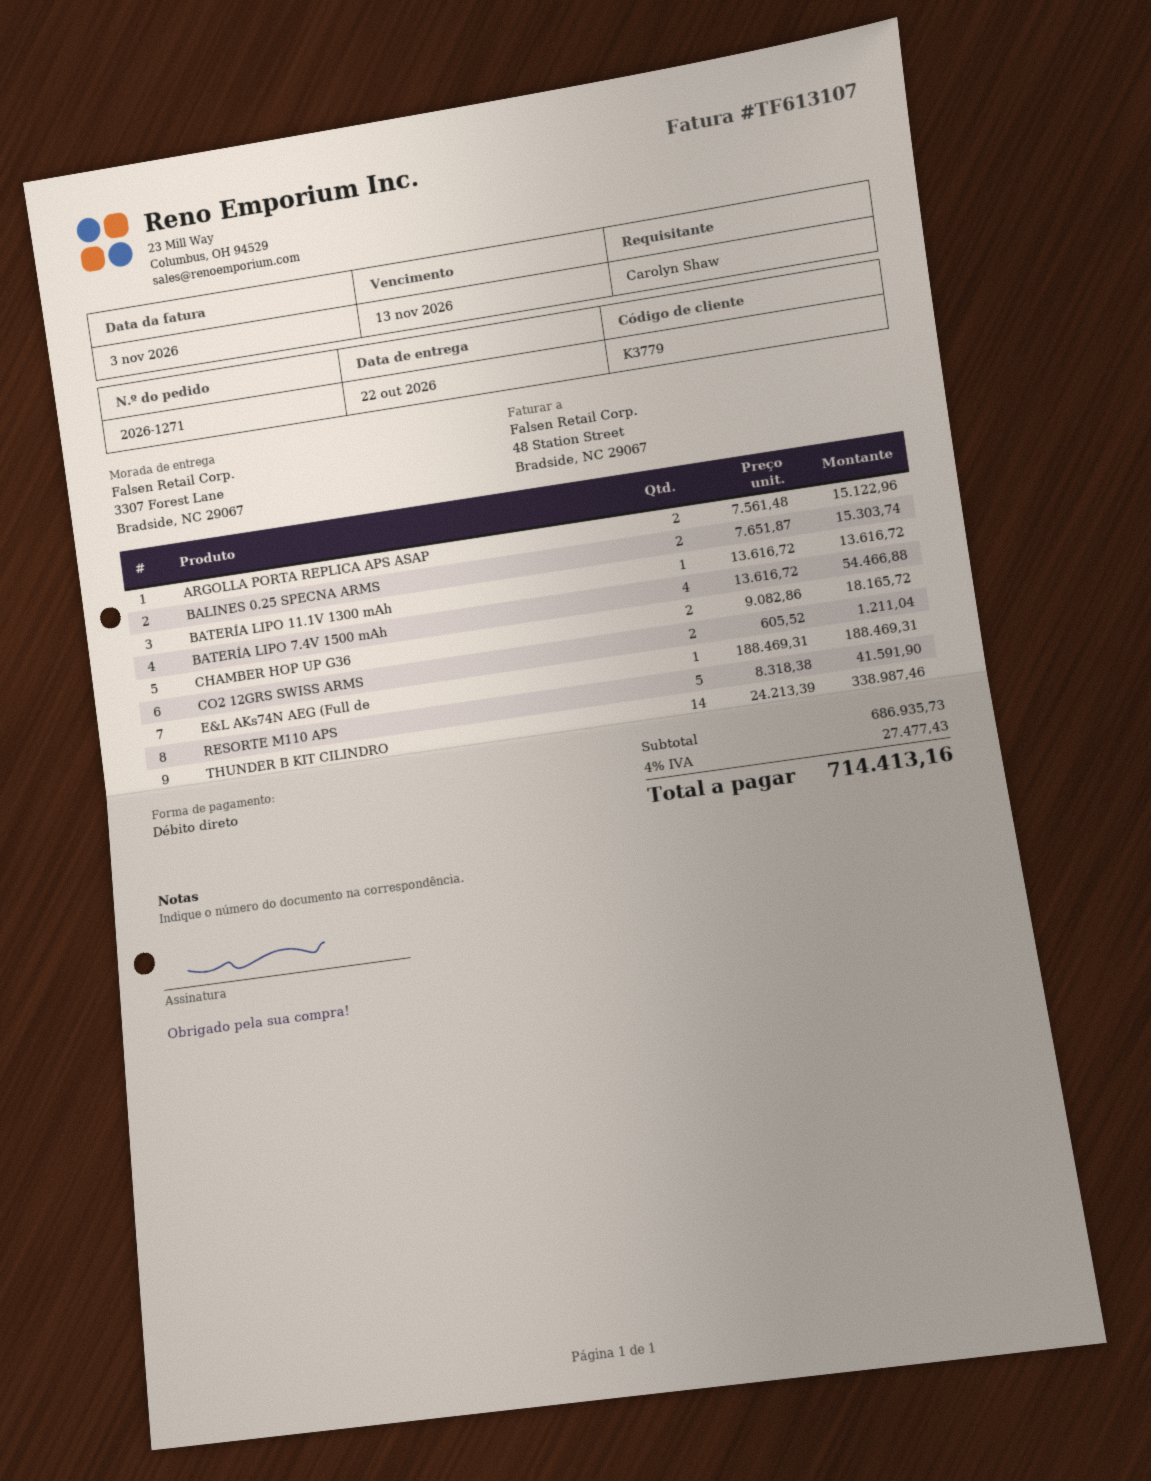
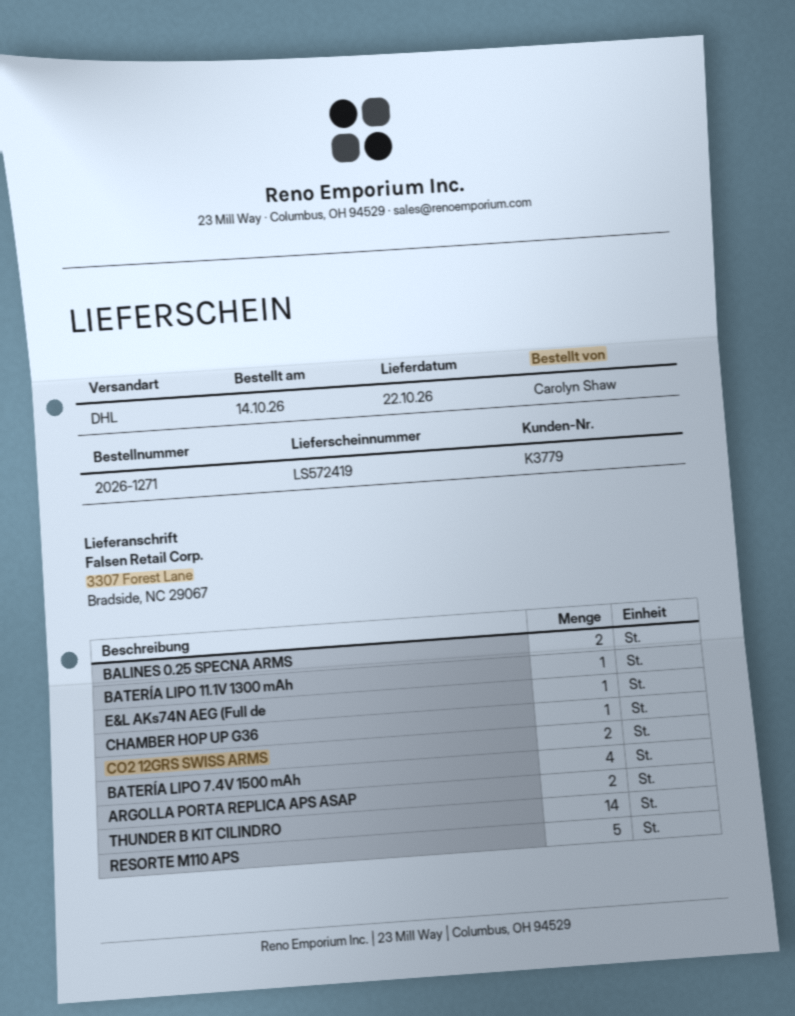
CHAMBER HOP UP G36: 2 -> 1

